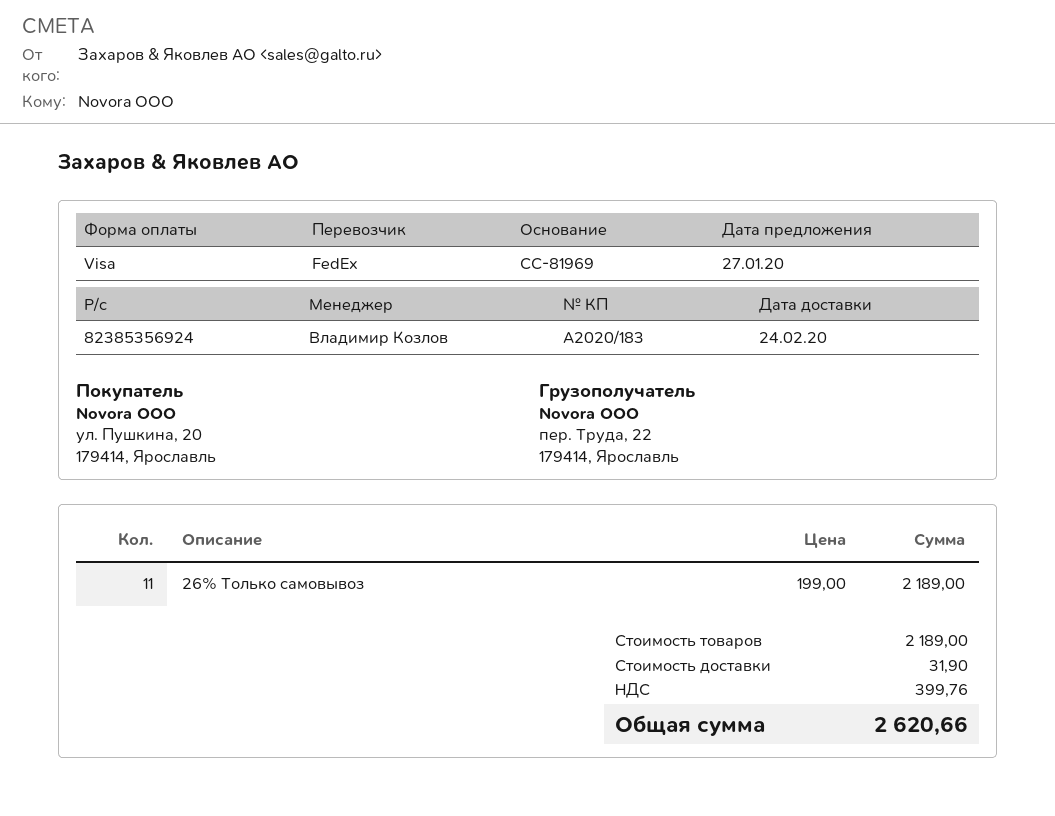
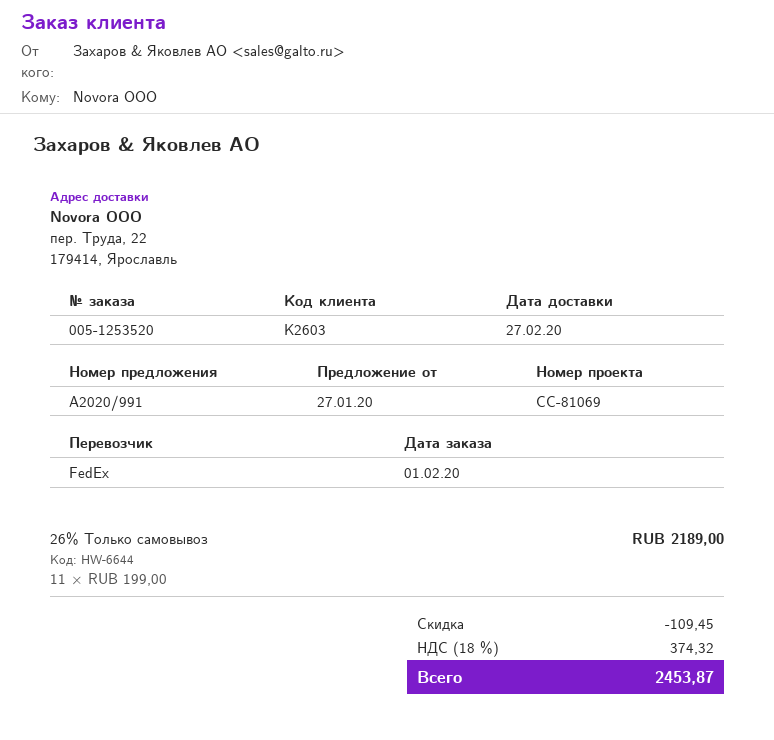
quote number: A2020/183 -> A2020/991
delivery date: 2020-02-24 -> 2020-02-27
reference: CC-81969 -> CC-81069
discount: none -> 109.45
shipping: 31.90 -> none
tax: 399.76 -> 374.32
total: 2620.66 -> 2453.87

